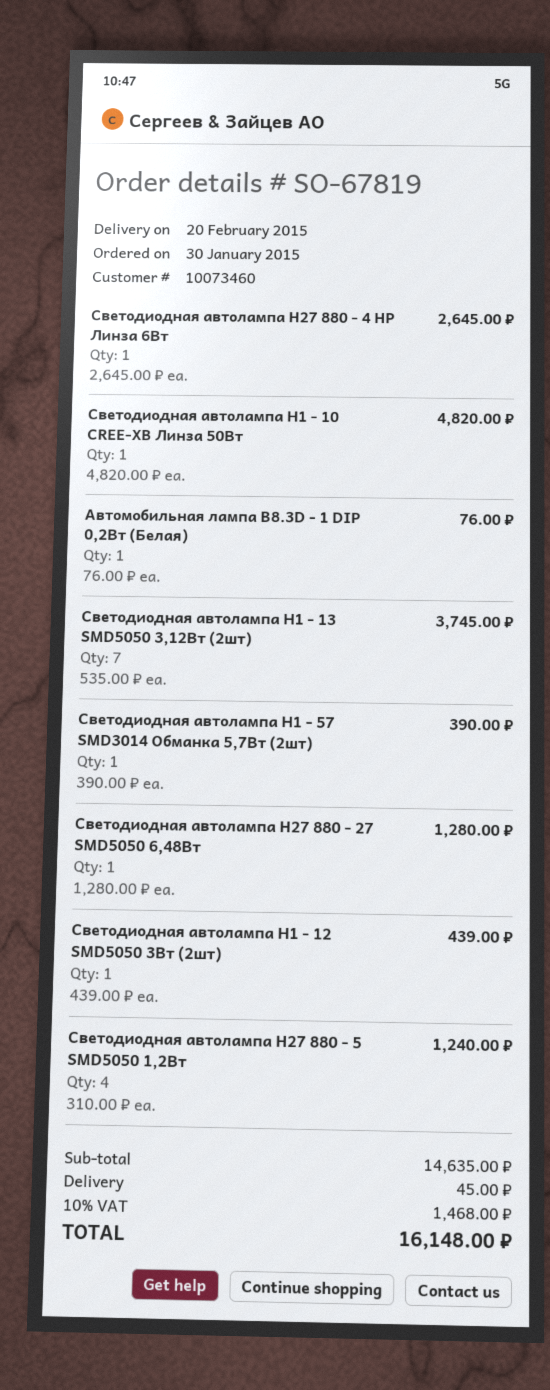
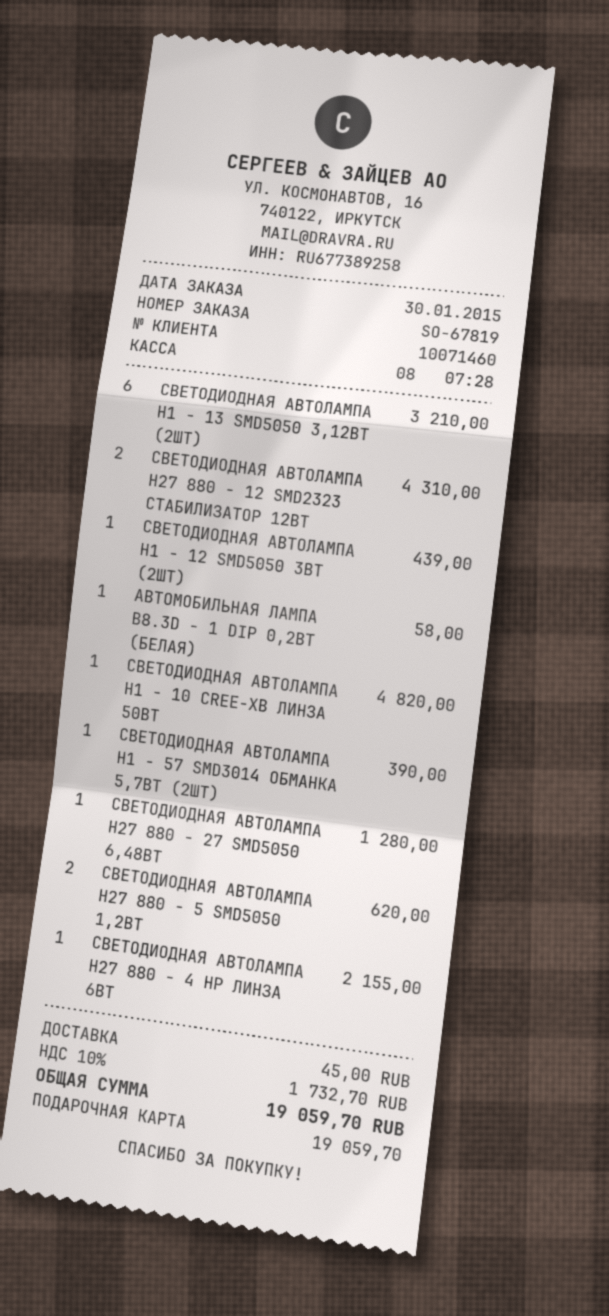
customer number: 10073460 -> 10071460
Светодиодная автолампа H27 880 - 4 HP Линза 6Вт: 1 for 2645.00 -> 1 for 2155.00
Автомобильная лампа B8.3D - 1 DIP 0,2Вт (Белая): 1 for 76.00 -> 1 for 58.00
Светодиодная автолампа Н1 - 13 SMD5050 3,12Вт (2шт): 7 for 3745.00 -> 6 for 3210.00
Светодиодная автолампа H27 880 - 5 SMD5050 1,2Вт: 4 for 1240.00 -> 2 for 620.00
СВЕТОДИОДНАЯ АВТОЛАМПА H27 880 - 12 SMD2323 СТАБИЛИЗАТОР 12ВТ: none -> 2 for 4310.00
tax: 10% = 1468.00 -> 10% = 1732.70
total: 16148.00 -> 19059.70

